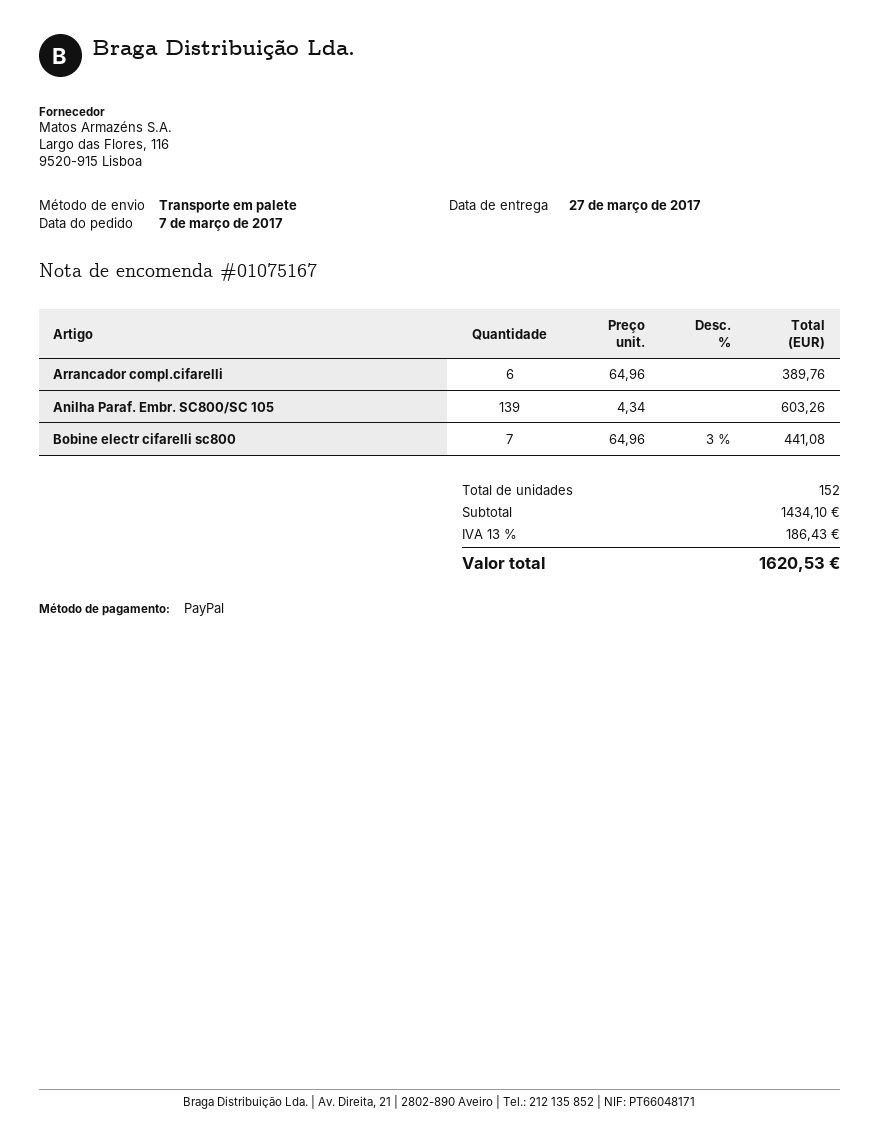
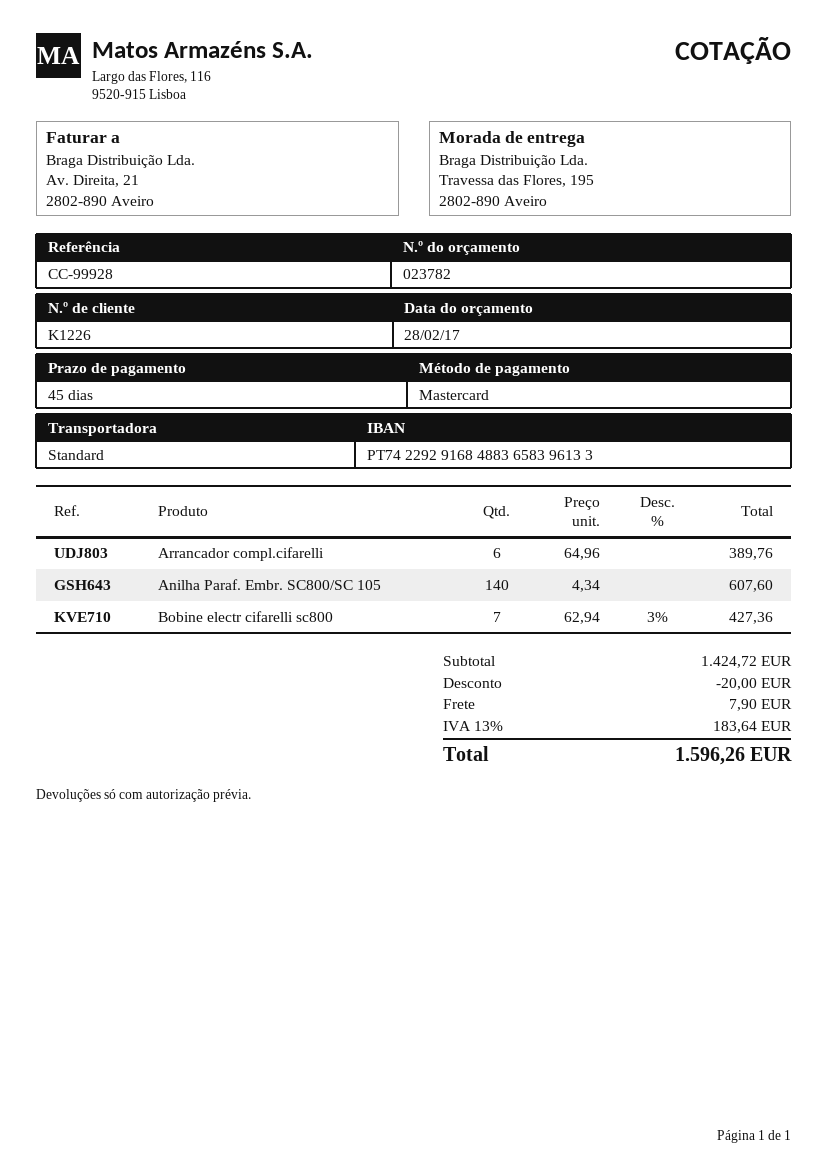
payment method: PayPal -> Mastercard
shipping method: pallet freight -> standard
Anilha Paraf. Embr. SC800/SC 105: 139 x 4.34 = 603.26 -> 140 x 4.34 = 607.60
Bobine electr cifarelli sc800: 7 x 64.96 - 3% = 441.08 -> 7 x 62.94 - 3% = 427.36
subtotal: 1434.10 -> 1424.72
discount: none -> 20.00
shipping: none -> 7.90
tax: 13% = 186.43 -> 13% = 183.64
total: 1620.53 -> 1596.26

